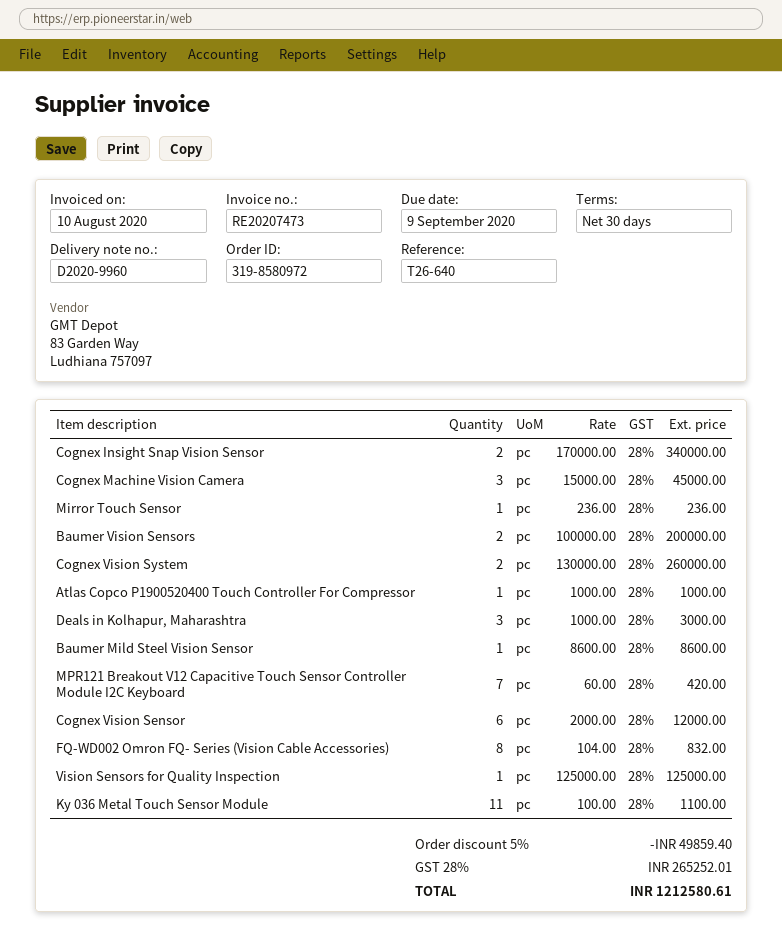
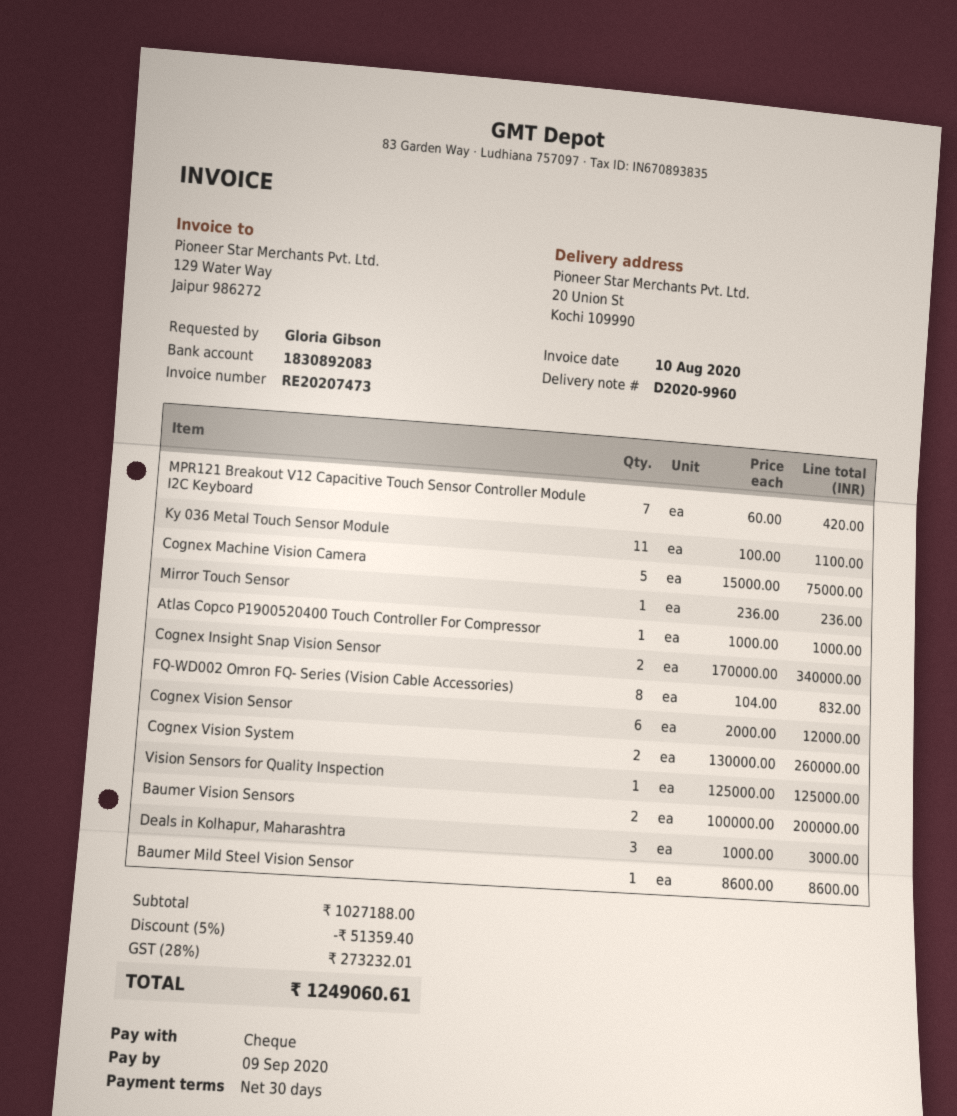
Cognex Machine Vision Camera: 3 x 15000.00 = 45000.00 -> 5 x 15000.00 = 75000.00
discount: 5% = 49859.40 -> 5% = 51359.40
tax: 28% = 265252.01 -> 28% = 273232.01
total: 1212580.61 -> 1249060.61

